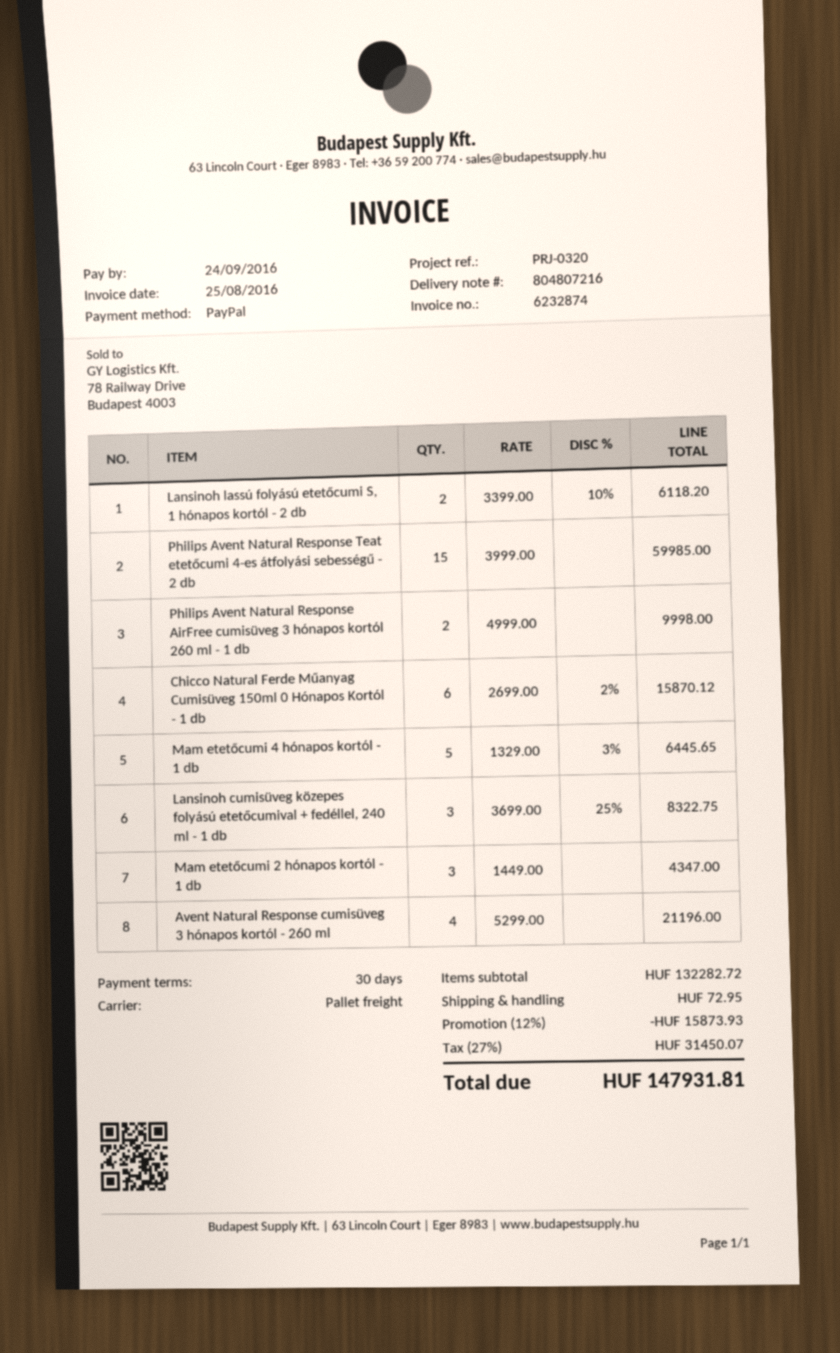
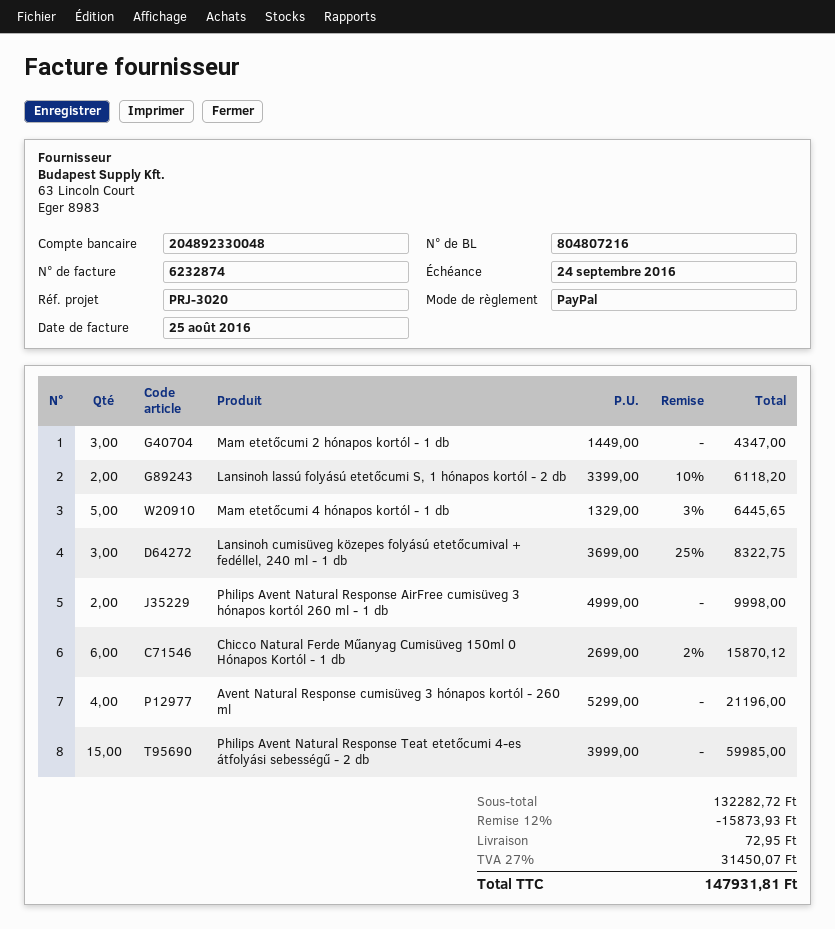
reference: PRJ-0320 -> PRJ-3020

